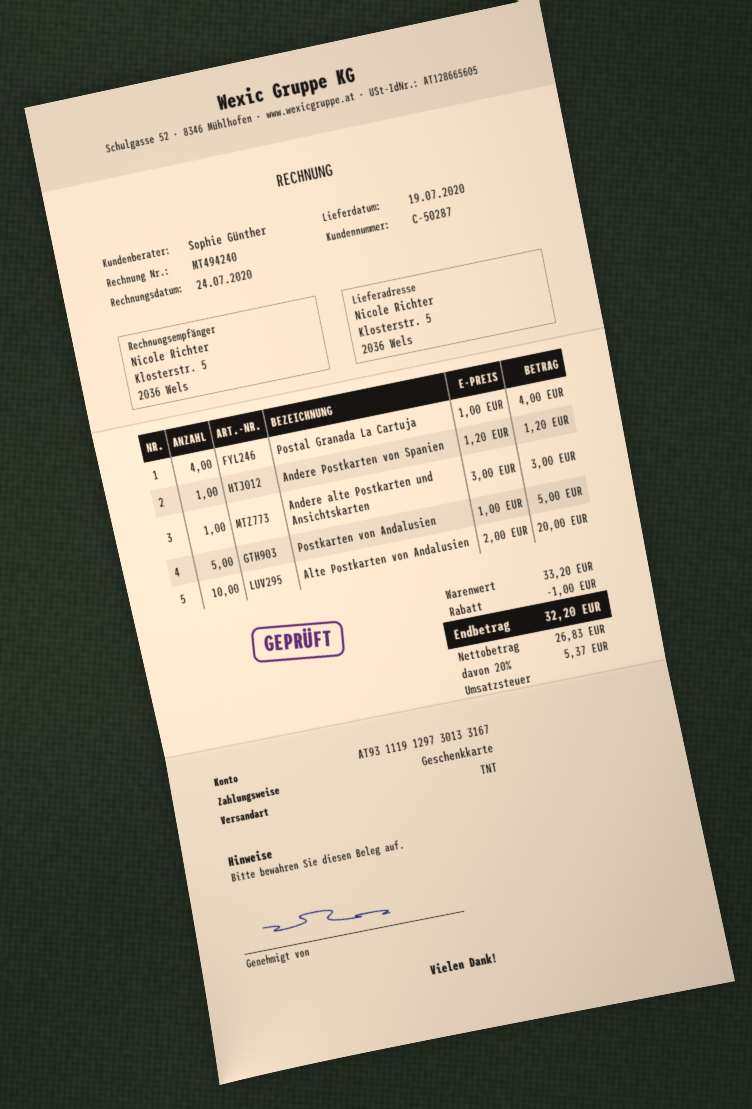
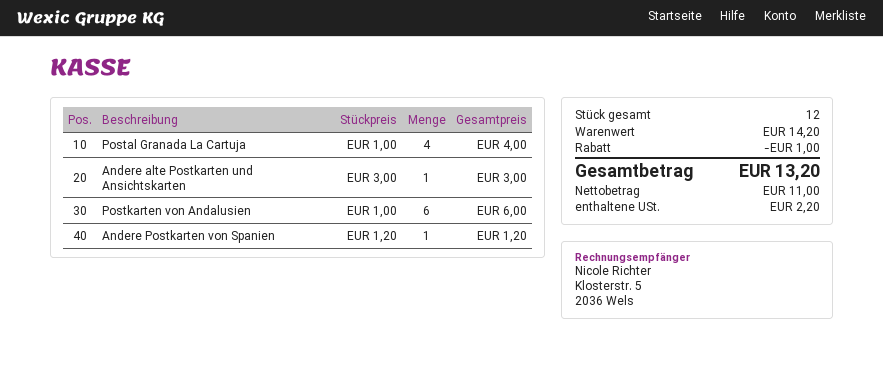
Postkarten von Andalusien: 5 x 1.00 = 5.00 -> 6 x 1.00 = 6.00
Alte Postkarten von Andalusien: 10 x 2.00 = 20.00 -> none
subtotal: 33.20 -> 14.20
net: 26.83 -> 11.00
tax: 5.37 -> 2.20
total: 32.20 -> 13.20

